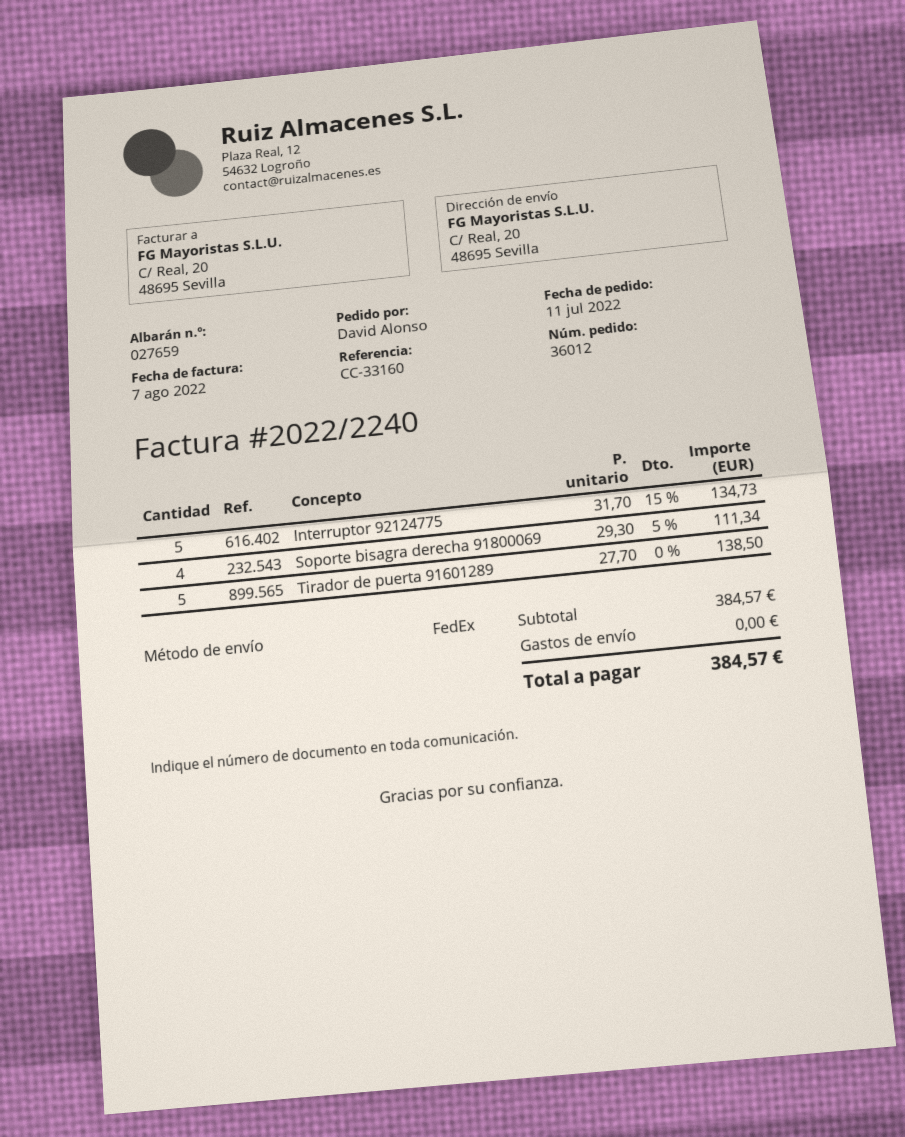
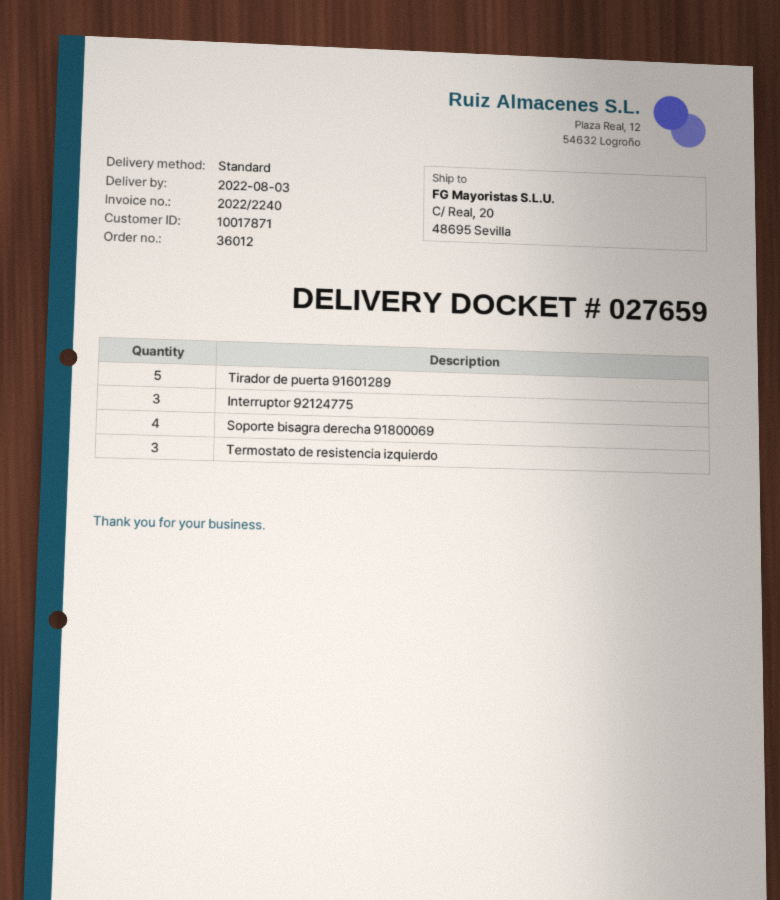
shipping method: FedEx -> standard
Interruptor 92124775: 5 -> 3
Termostato de resistencia izquierdo: none -> 3

